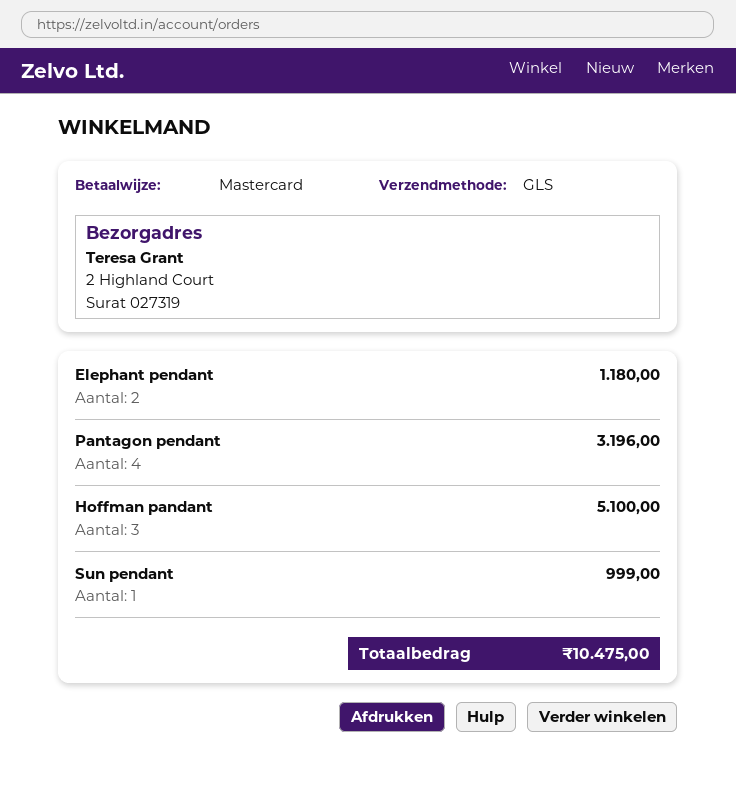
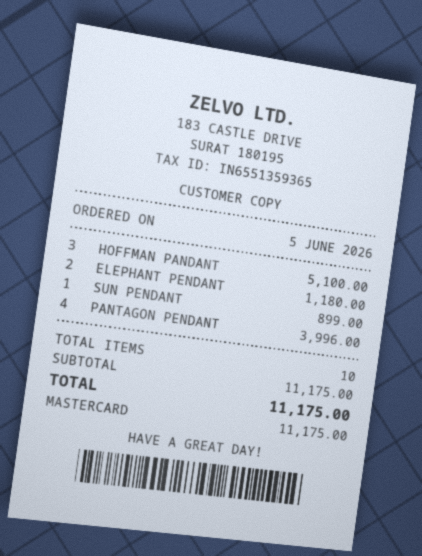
Pantagon pendant: 4 for 3196.00 -> 4 for 3996.00
Sun pendant: 1 for 999.00 -> 1 for 899.00
total: 10475.00 -> 11175.00

